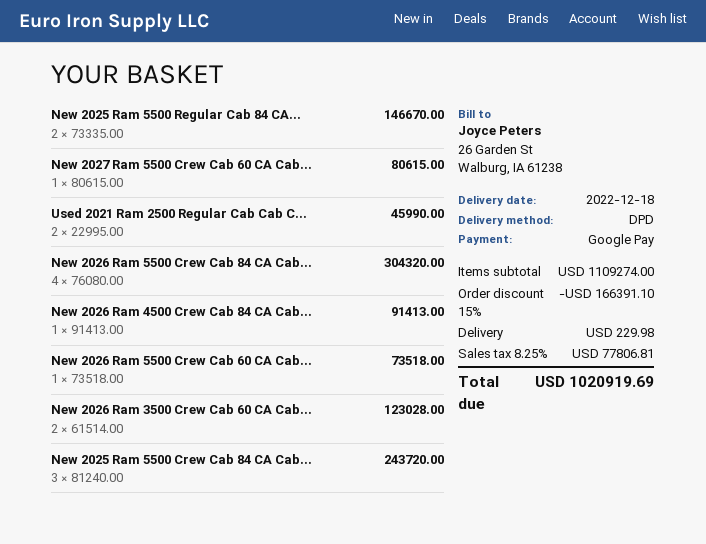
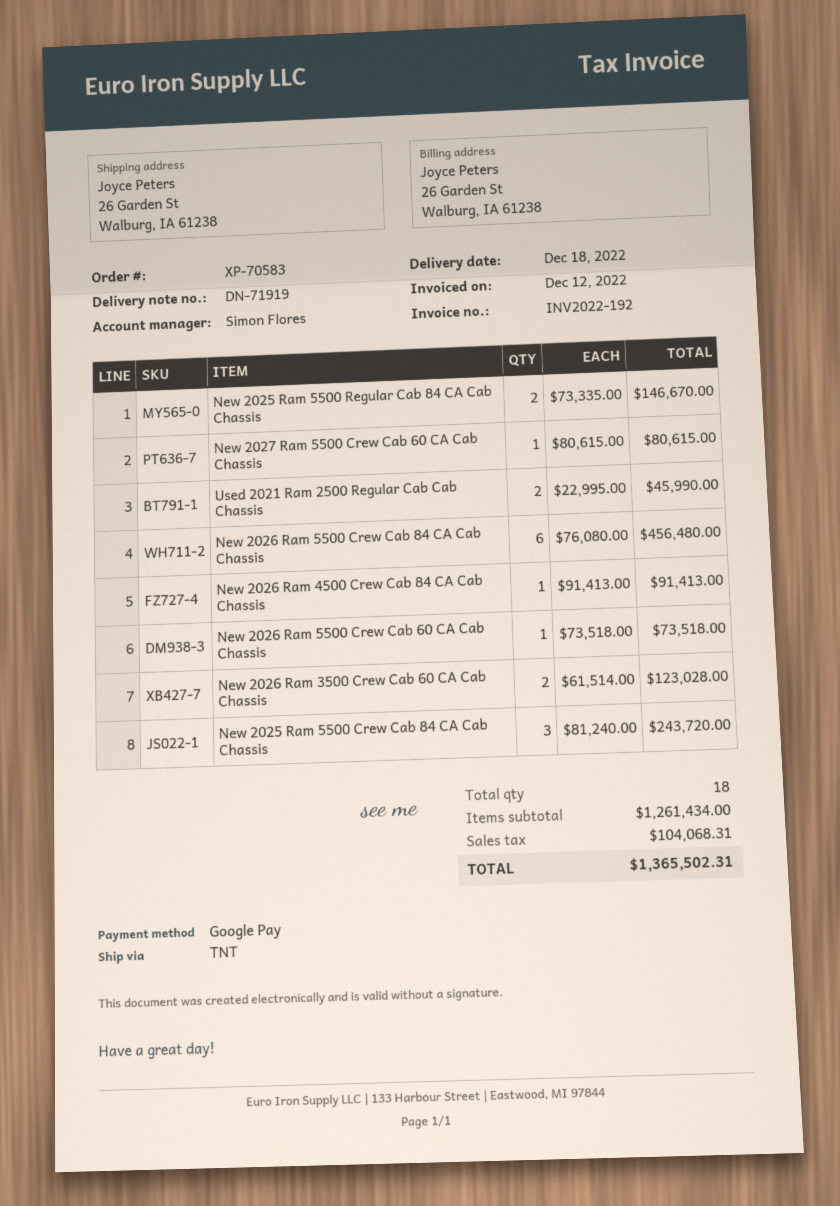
shipping method: DPD -> TNT
New 2026 Ram 5500 Crew Cab 84 CA Cab...: 4 x 76080.00 = 304320.00 -> 6 x 76080.00 = 456480.00
subtotal: 1109274.00 -> 1261434.00
discount: 15% = 166391.10 -> none
shipping: 229.98 -> none
tax: 77806.81 -> 104068.31
total: 1020919.69 -> 1365502.31

